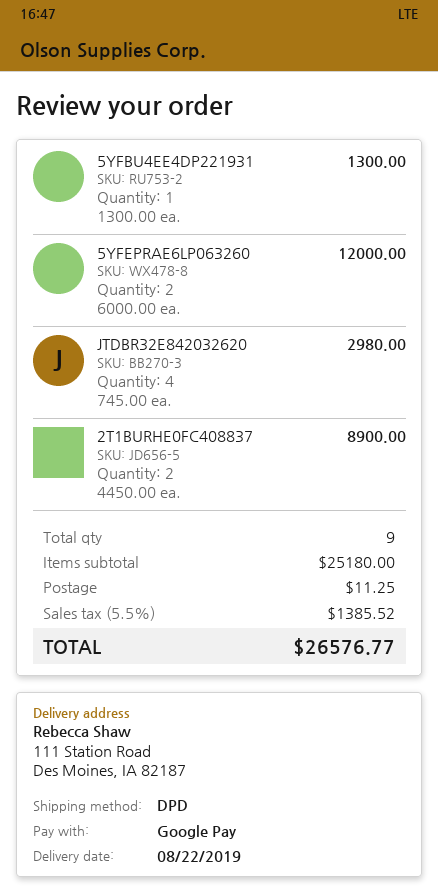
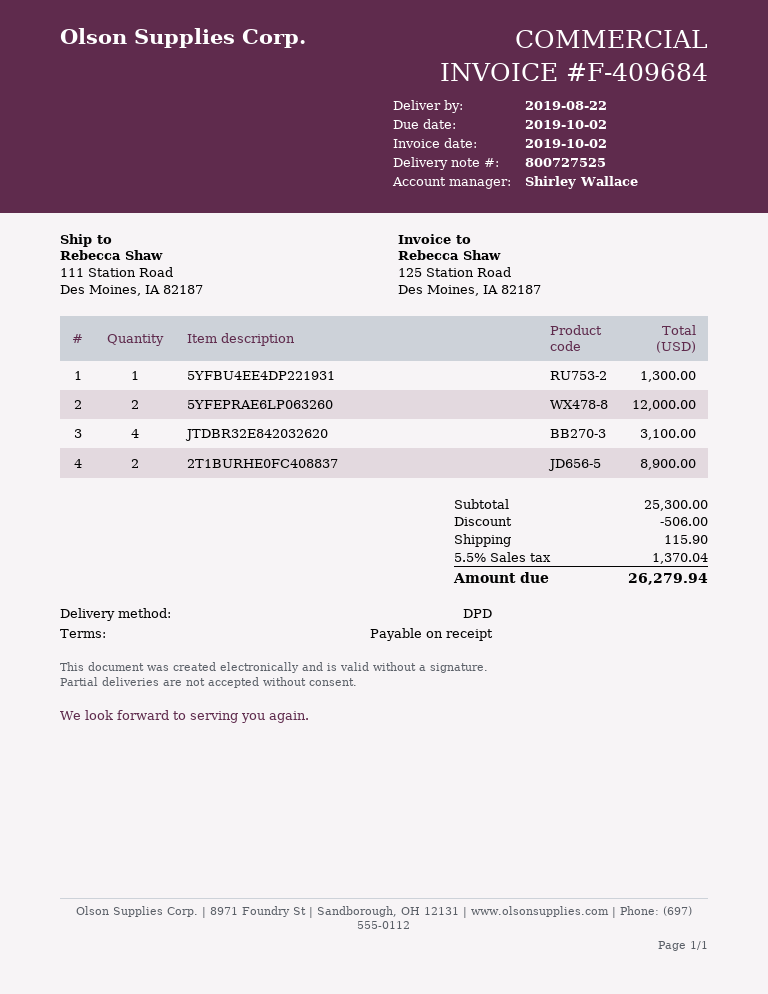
JTDBR32E842032620: 4 for 2980.00 -> 4 for 3100.00
subtotal: 25180.00 -> 25300.00
discount: none -> 506.00
shipping: 11.25 -> 115.90
tax: 5.5% = 1385.52 -> 5.5% = 1370.04
total: 26576.77 -> 26279.94

